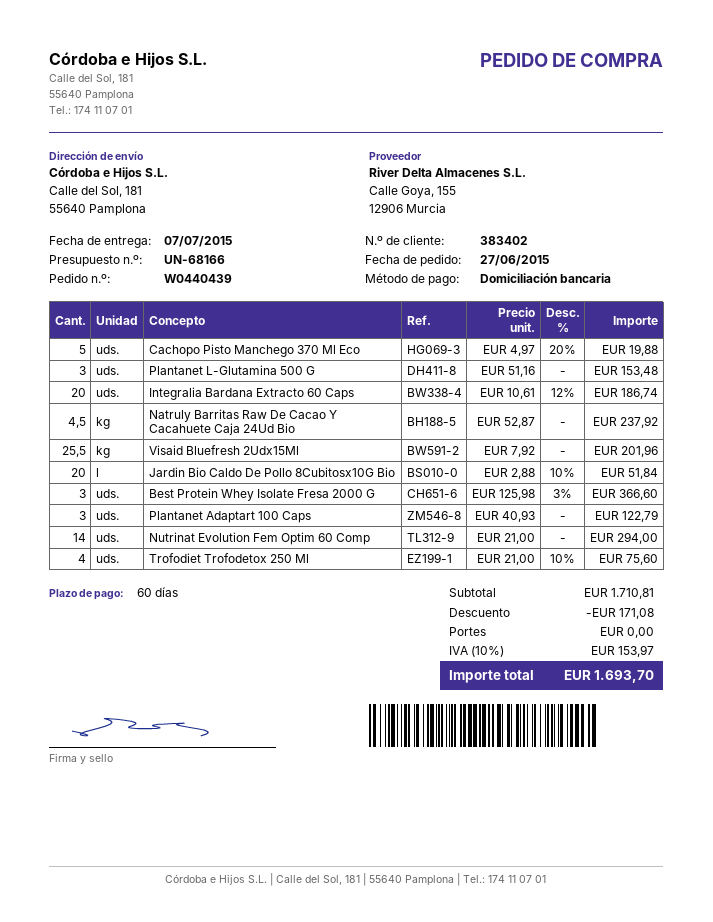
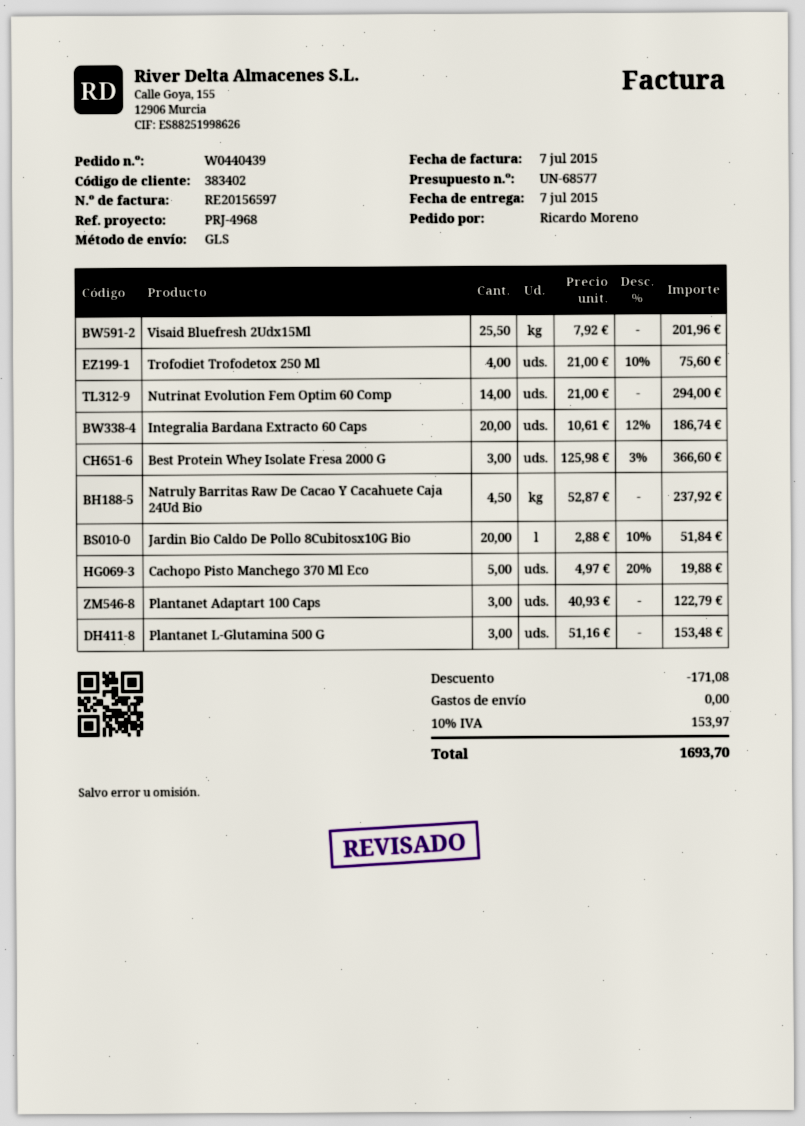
quote number: UN-68166 -> UN-68577

